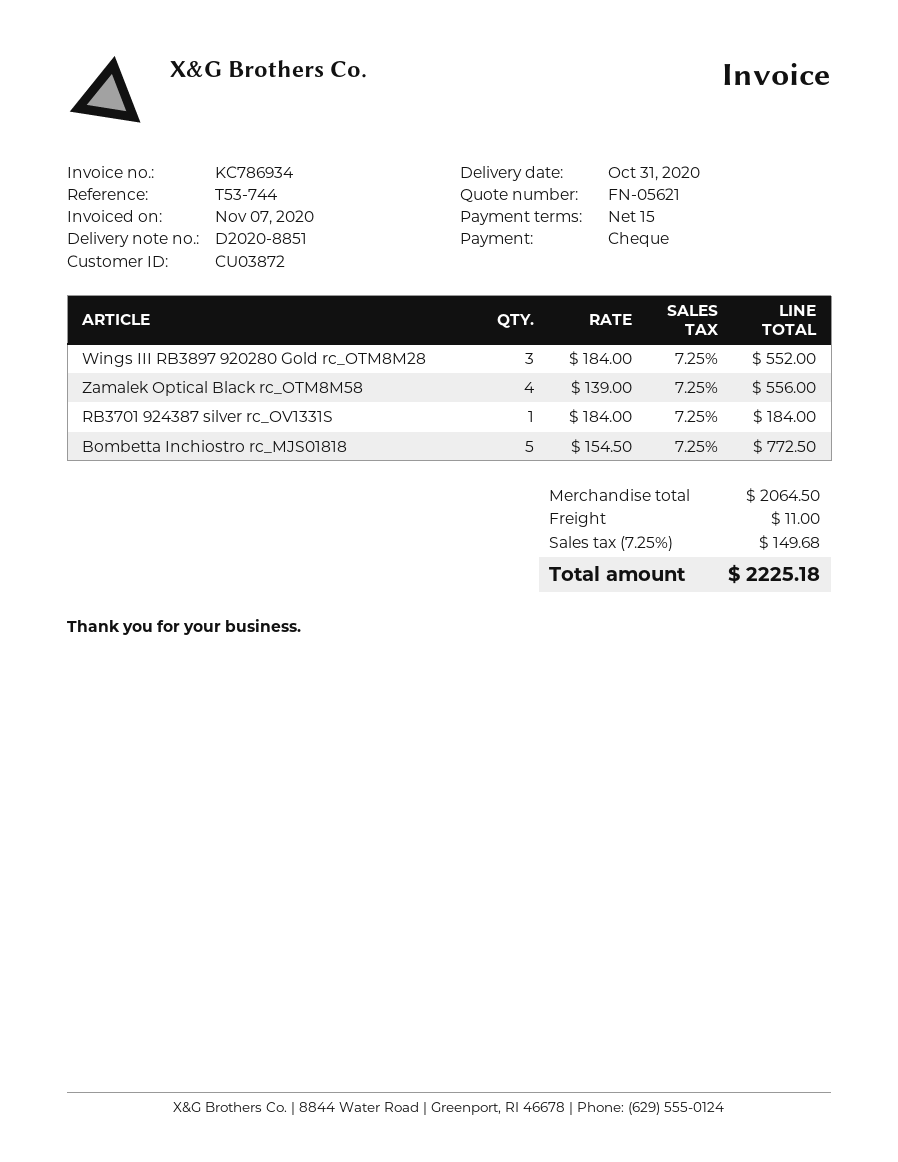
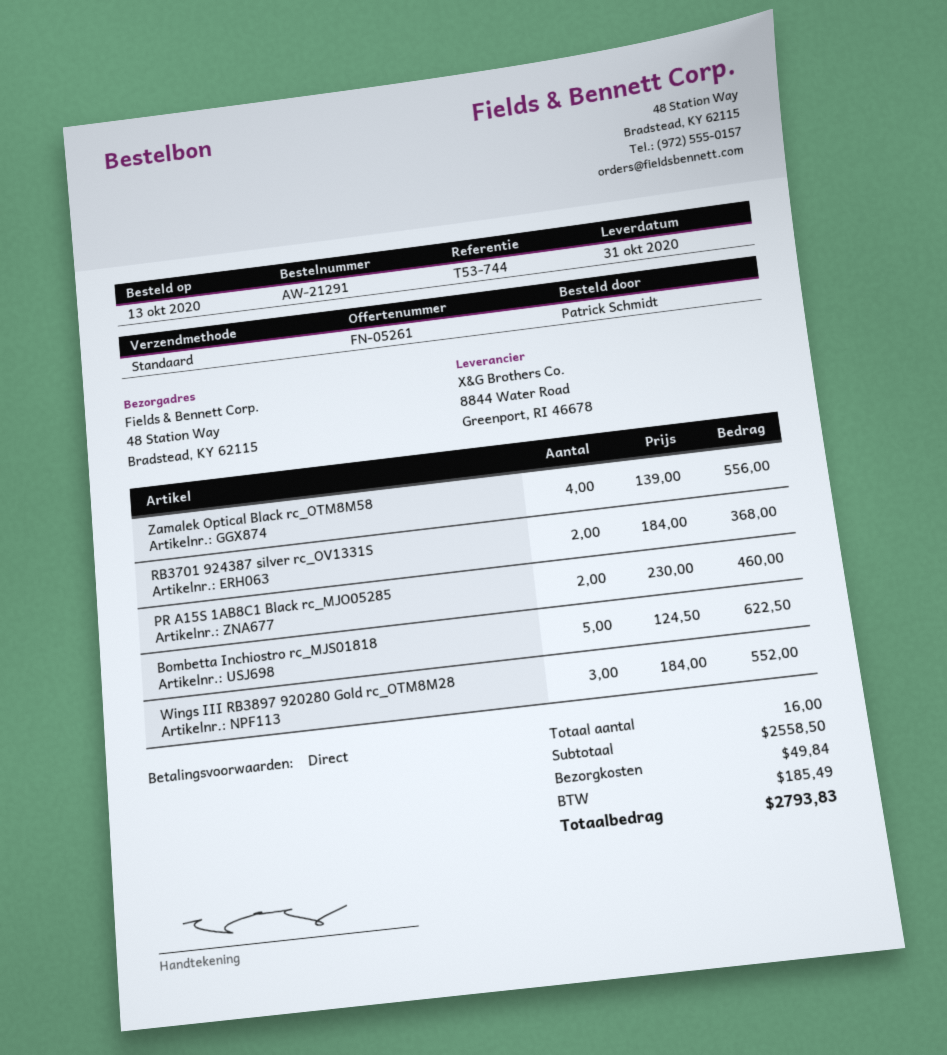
quote number: FN-05621 -> FN-05261
payment terms: 15 days -> on receipt
RB3701 924387 silver rc_OV1331S: 1 x 184.00 = 184.00 -> 2 x 184.00 = 368.00
Bombetta Inchiostro rc_MJS01818: 5 x 154.50 = 772.50 -> 5 x 124.50 = 622.50
PR A15S 1AB8C1 Black rc_MJO05285: none -> 2 x 230.00 = 460.00
subtotal: 2064.50 -> 2558.50
shipping: 11.00 -> 49.84
tax: 149.68 -> 185.49
total: 2225.18 -> 2793.83

